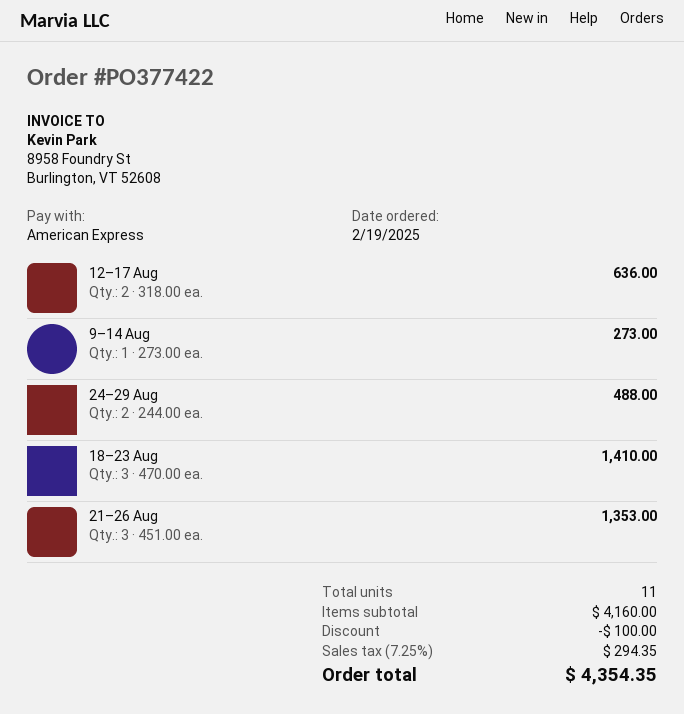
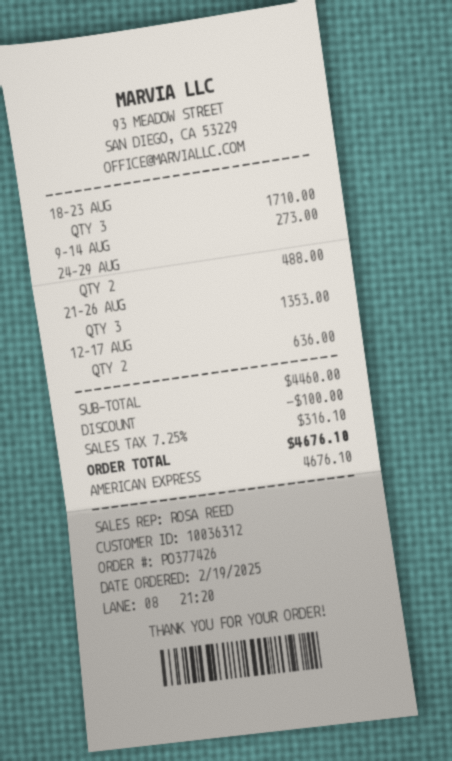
order number: PO377422 -> PO377426
18–23 Aug: 3 for 1410.00 -> 3 for 1710.00
subtotal: 4160.00 -> 4460.00
tax: 7.25% = 294.35 -> 7.25% = 316.10
total: 4354.35 -> 4676.10

